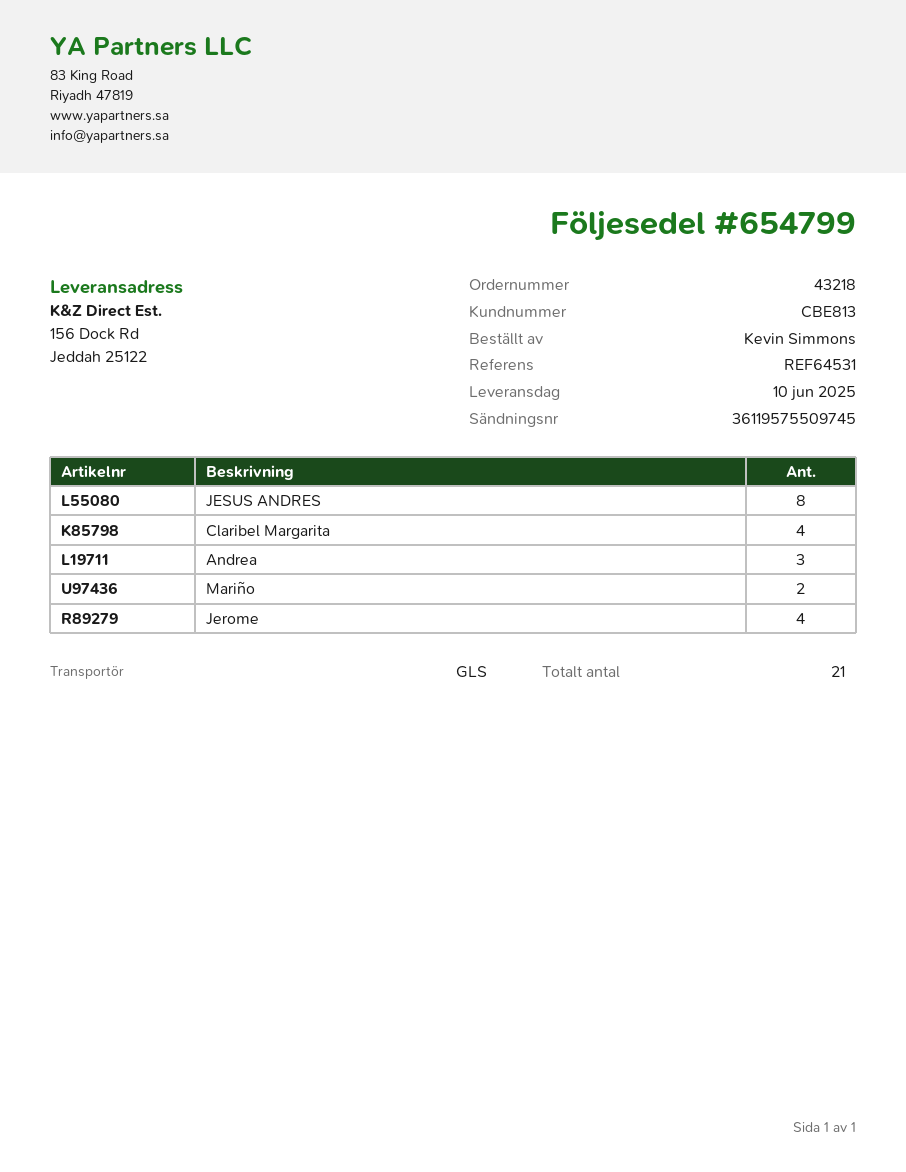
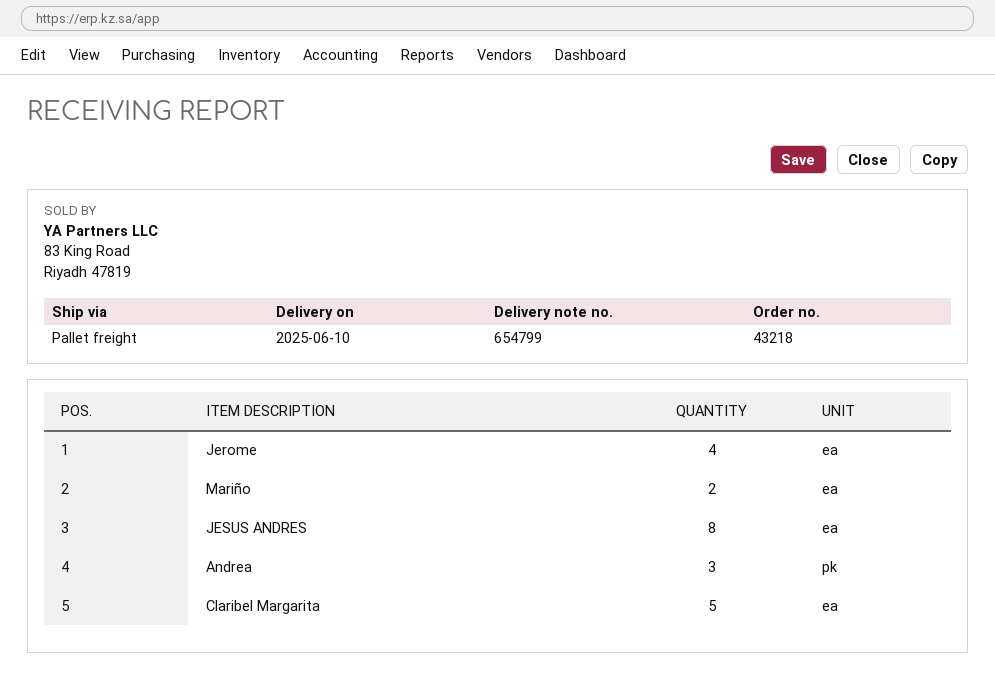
shipping method: GLS -> pallet freight
Claribel Margarita: 4 -> 5

